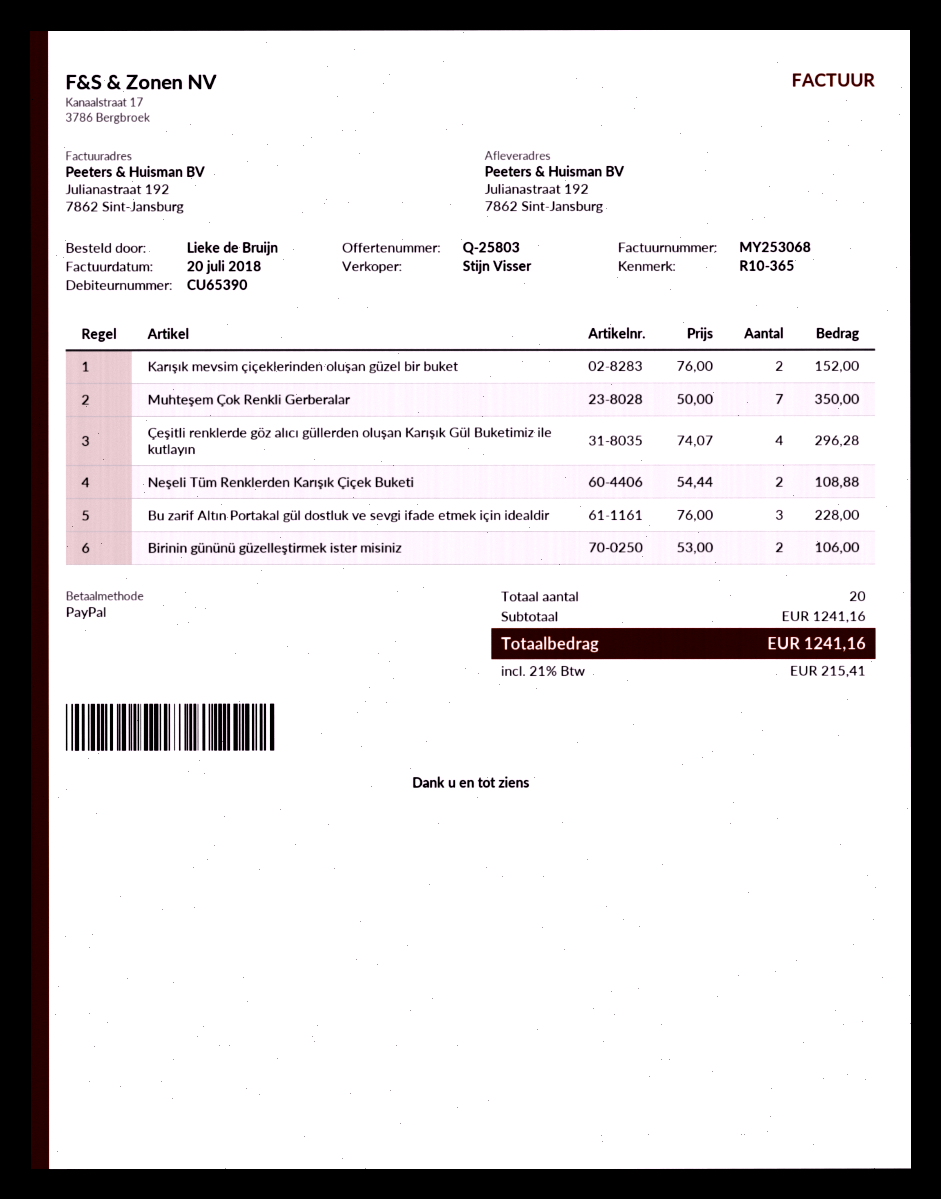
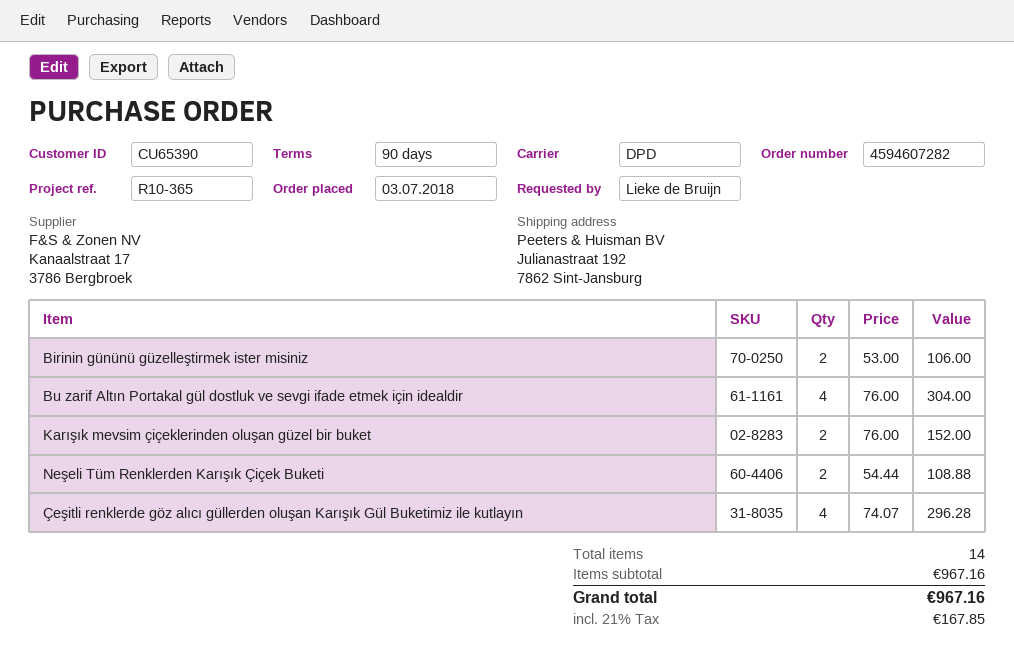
Muhteşem Çok Renkli Gerberalar: 7 x 50.00 = 350.00 -> none
Bu zarif Altın Portakal gül dostluk ve sevgi ifade etmek için idealdir: 3 x 76.00 = 228.00 -> 4 x 76.00 = 304.00
total quantity: 20 -> 14
subtotal: 1241.16 -> 967.16
tax: 21% = 215.41 -> 21% = 167.85
total: 1241.16 -> 967.16

